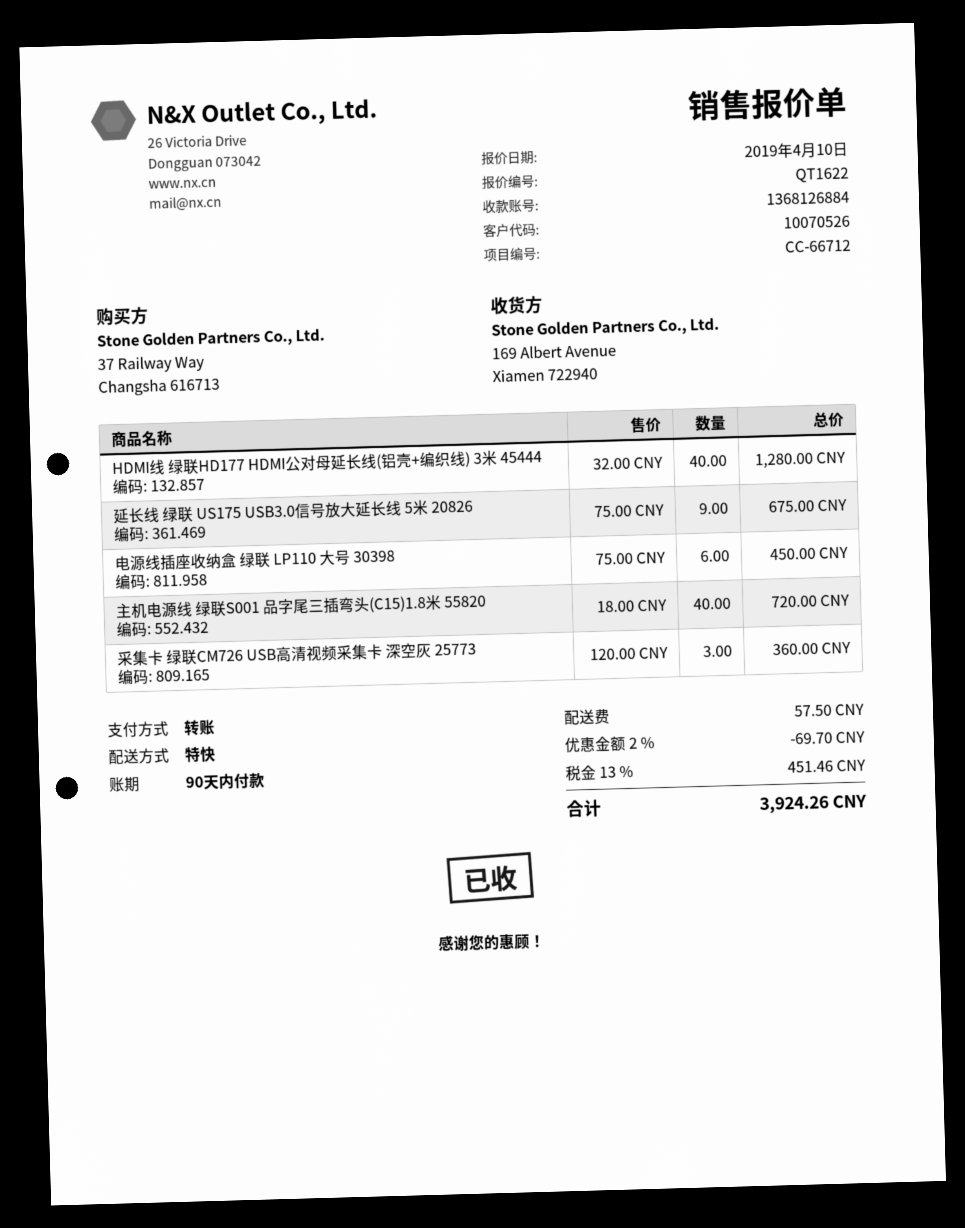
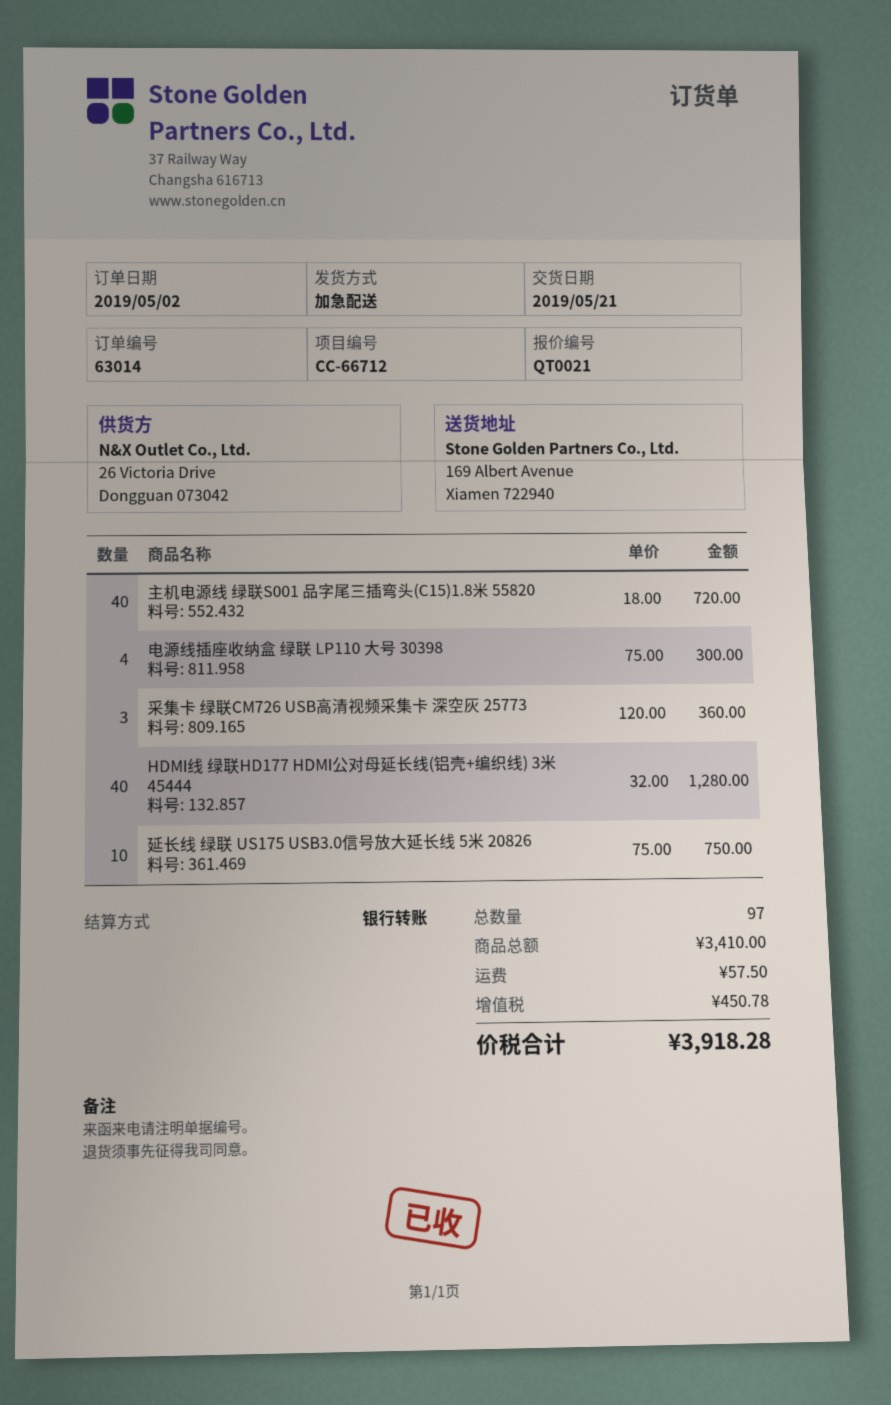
quote number: QT1622 -> QT0021
延长线 绿联 US175 USB3.0信号放大延长线 5米 20826: 9 x 75.00 = 675.00 -> 10 x 75.00 = 750.00
电源线插座收纳盒 绿联 LP110 大号 30398: 6 x 75.00 = 450.00 -> 4 x 75.00 = 300.00
discount: 2% = 69.70 -> none
tax: 451.46 -> 450.78
total: 3924.26 -> 3918.28

